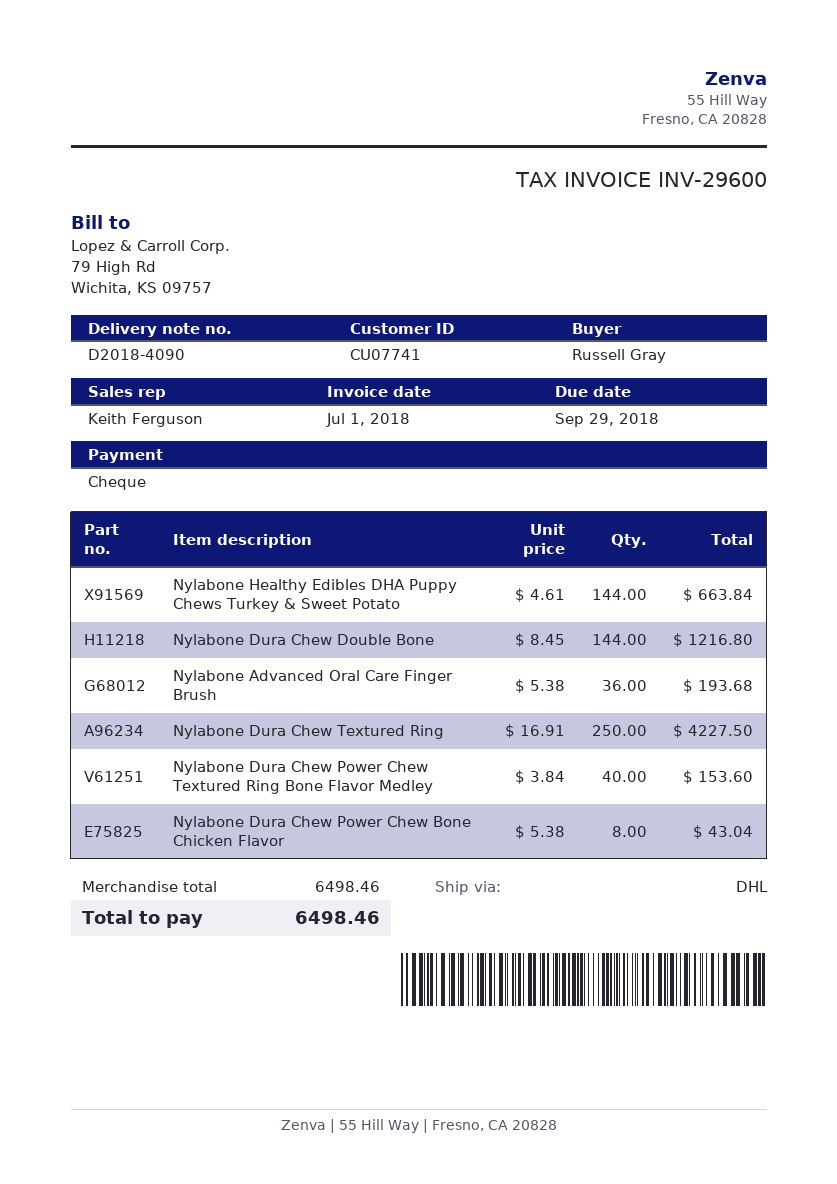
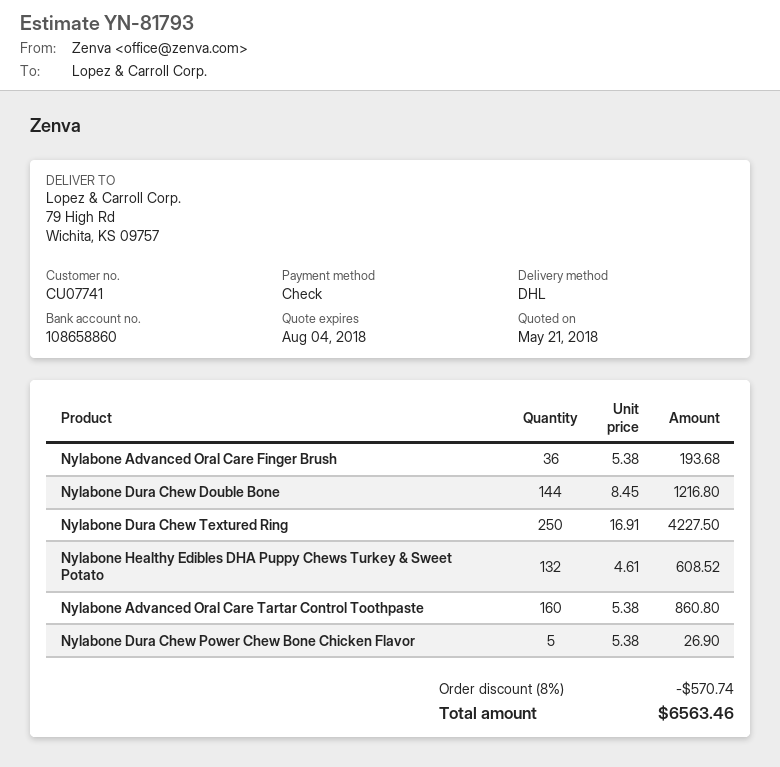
Nylabone Healthy Edibles DHA Puppy Chews Turkey & Sweet Potato: 144 x 4.61 = 663.84 -> 132 x 4.61 = 608.52
Nylabone Dura Chew Power Chew Textured Ring Bone Flavor Medley: 40 x 3.84 = 153.60 -> none
Nylabone Dura Chew Power Chew Bone Chicken Flavor: 8 x 5.38 = 43.04 -> 5 x 5.38 = 26.90
Nylabone Advanced Oral Care Tartar Control Toothpaste: none -> 160 x 5.38 = 860.80
discount: none -> 8% = 570.74
total: 6498.46 -> 6563.46

